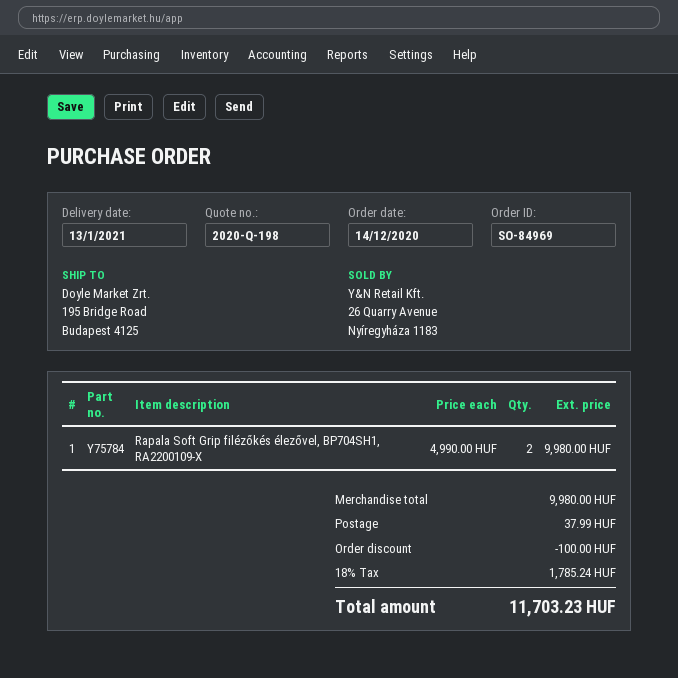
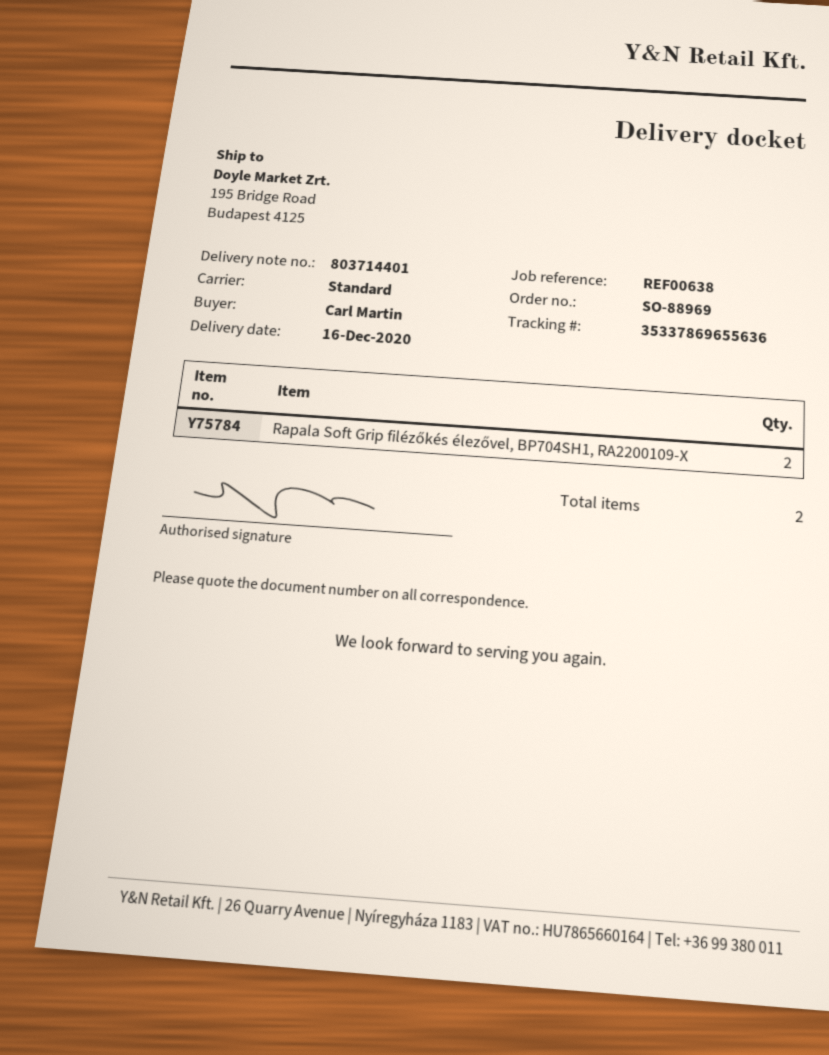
order number: SO-84969 -> SO-88969
delivery date: 2021-01-13 -> 2020-12-16

